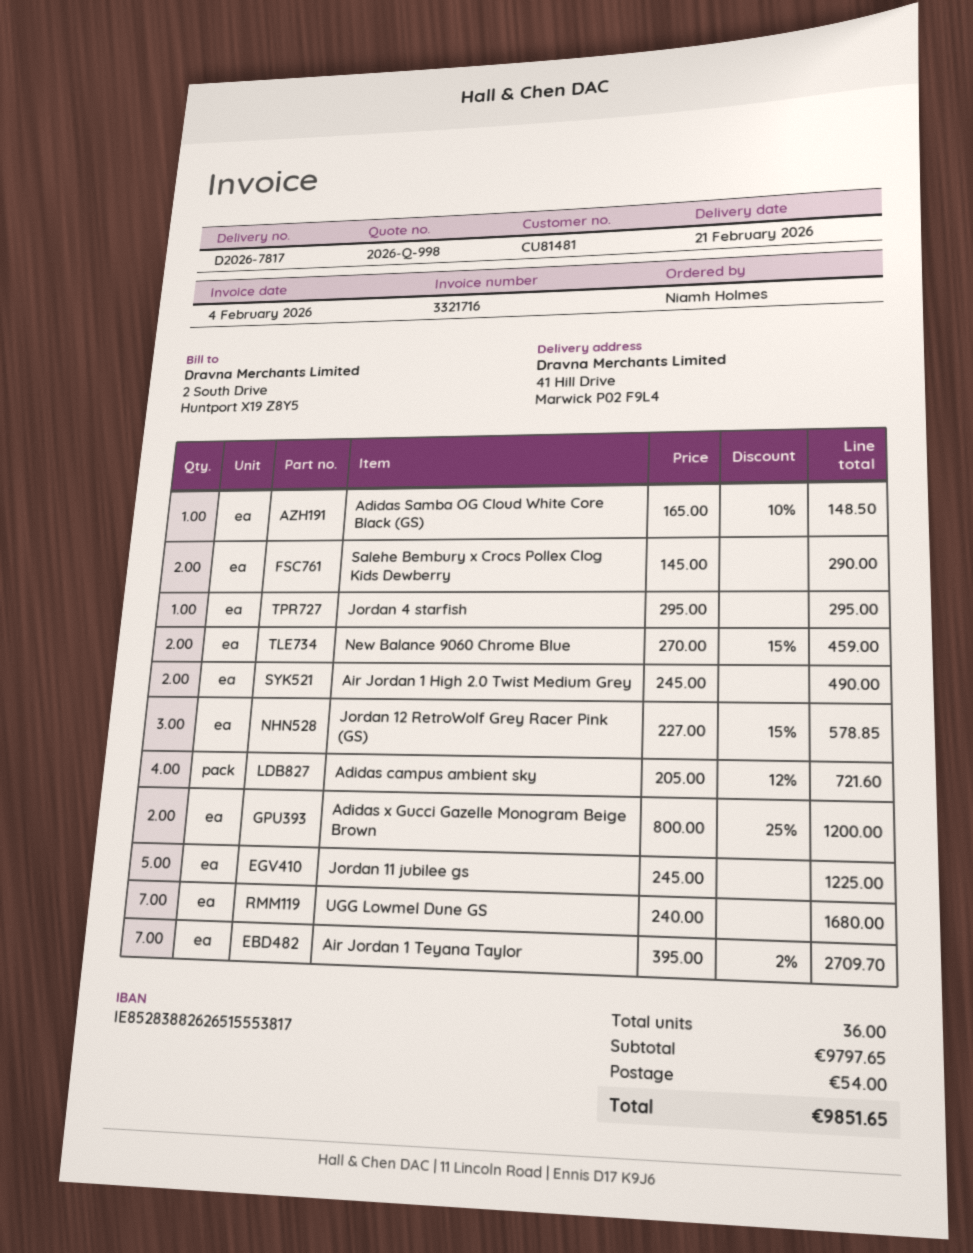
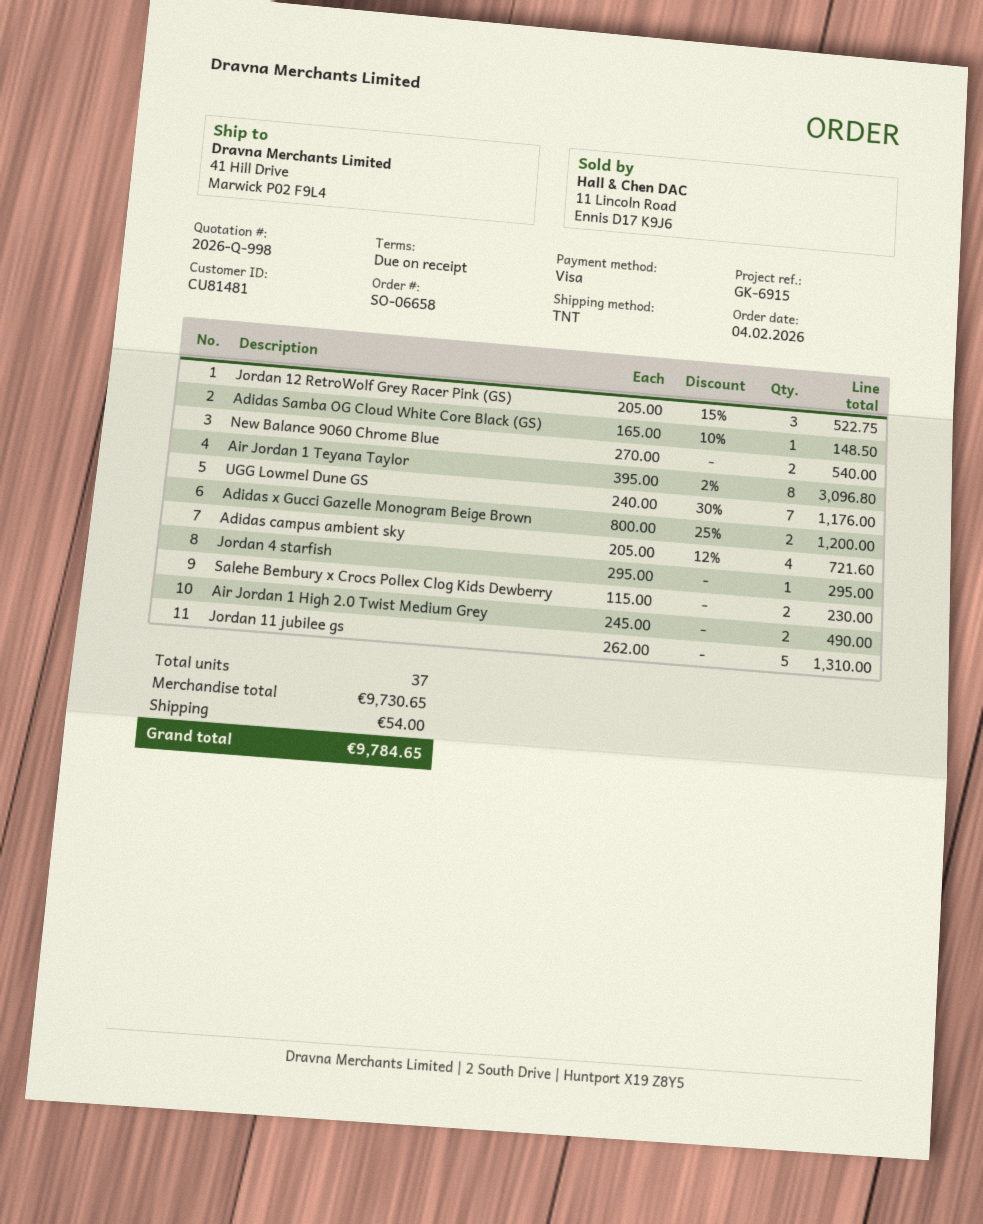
Salehe Bembury x Crocs Pollex Clog Kids Dewberry: 2 x 145.00 = 290.00 -> 2 x 115.00 = 230.00
New Balance 9060 Chrome Blue: 2 x 270.00 - 15% = 459.00 -> 2 x 270.00 = 540.00
Jordan 12 RetroWolf Grey Racer Pink (GS): 3 x 227.00 - 15% = 578.85 -> 3 x 205.00 - 15% = 522.75
Jordan 11 jubilee gs: 5 x 245.00 = 1225.00 -> 5 x 262.00 = 1310.00
UGG Lowmel Dune GS: 7 x 240.00 = 1680.00 -> 7 x 240.00 - 30% = 1176.00
Air Jordan 1 Teyana Taylor: 7 x 395.00 - 2% = 2709.70 -> 8 x 395.00 - 2% = 3096.80
total quantity: 36 -> 37
subtotal: 9797.65 -> 9730.65
total: 9851.65 -> 9784.65

